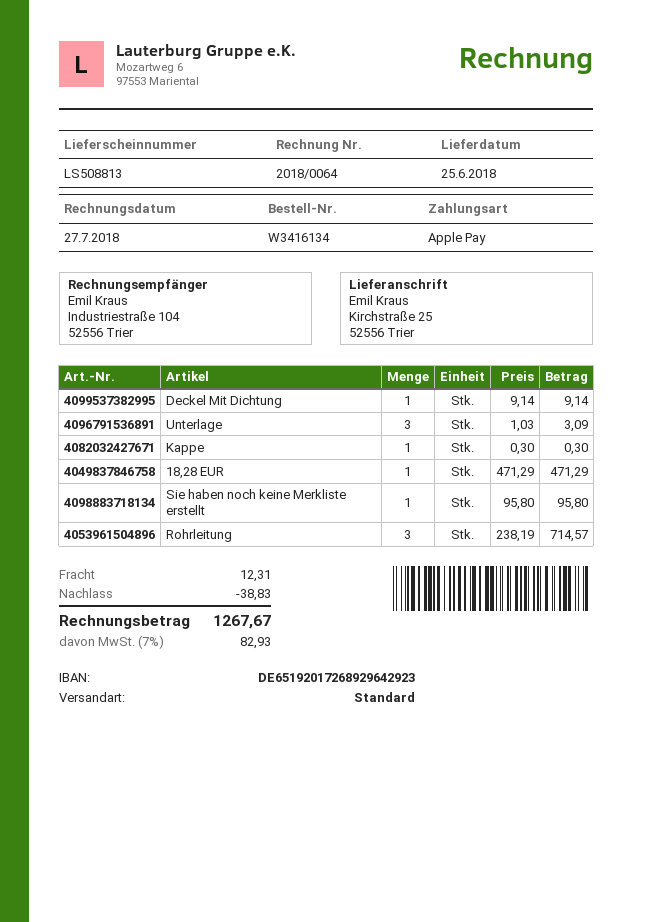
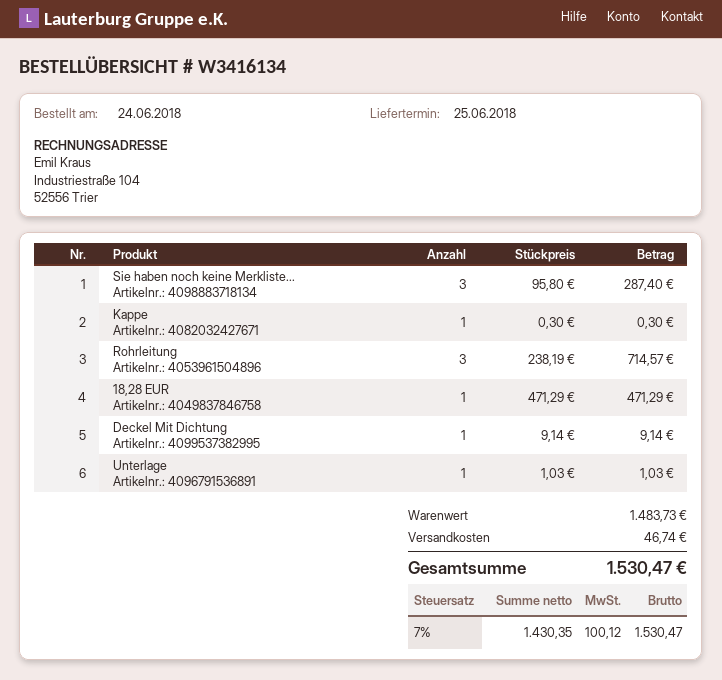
Unterlage: 3 x 1.03 = 3.09 -> 1 x 1.03 = 1.03
Sie haben noch keine Merkliste erstellt: 1 x 95.80 = 95.80 -> 3 x 95.80 = 287.40
discount: 38.83 -> none
shipping: 12.31 -> 46.74
tax: 7% = 82.93 -> 7% = 100.12
total: 1267.67 -> 1530.47

